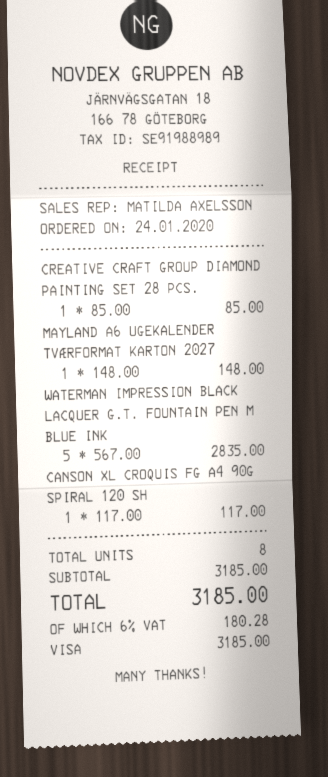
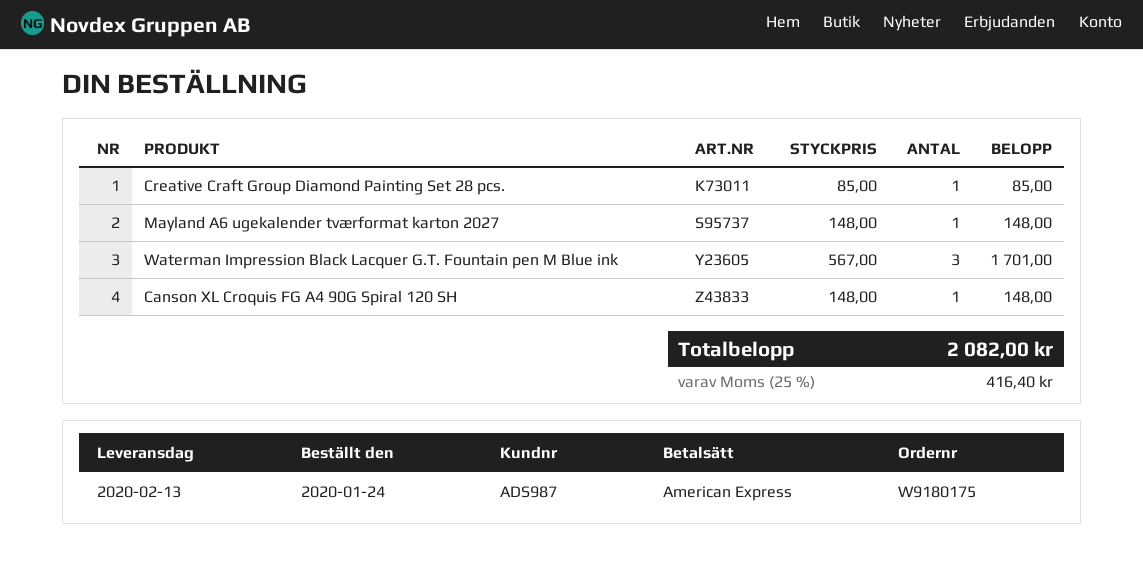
payment method: Visa -> American Express
WATERMAN IMPRESSION BLACK LACQUER G.T. FOUNTAIN PEN M BLUE INK: 5 x 567.00 = 2835.00 -> 3 x 567.00 = 1701.00
CANSON XL CROQUIS FG A4 90G SPIRAL 120 SH: 1 x 117.00 = 117.00 -> 1 x 148.00 = 148.00
tax: 6% = 180.28 -> 25% = 416.40
total: 3185.00 -> 2082.00

